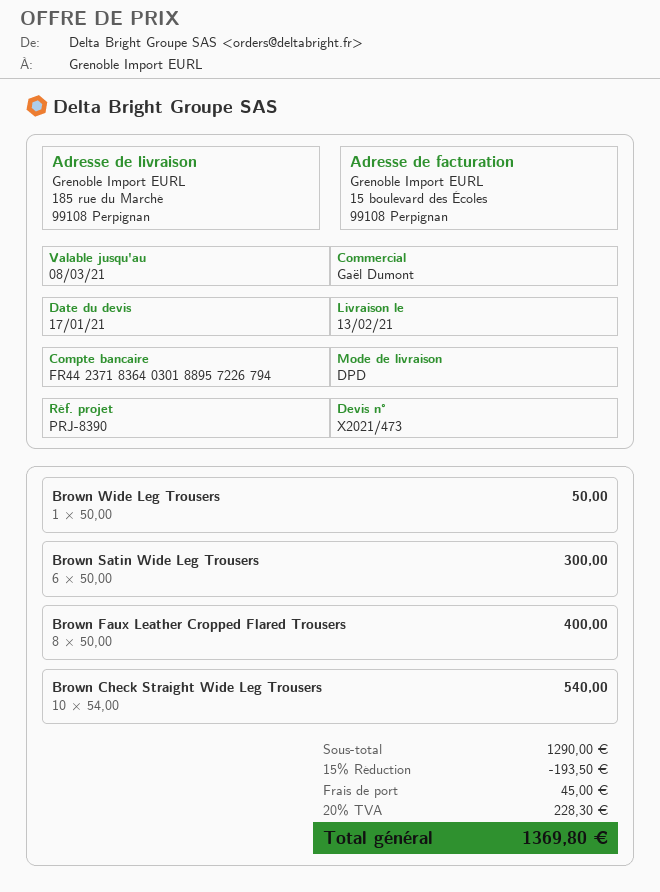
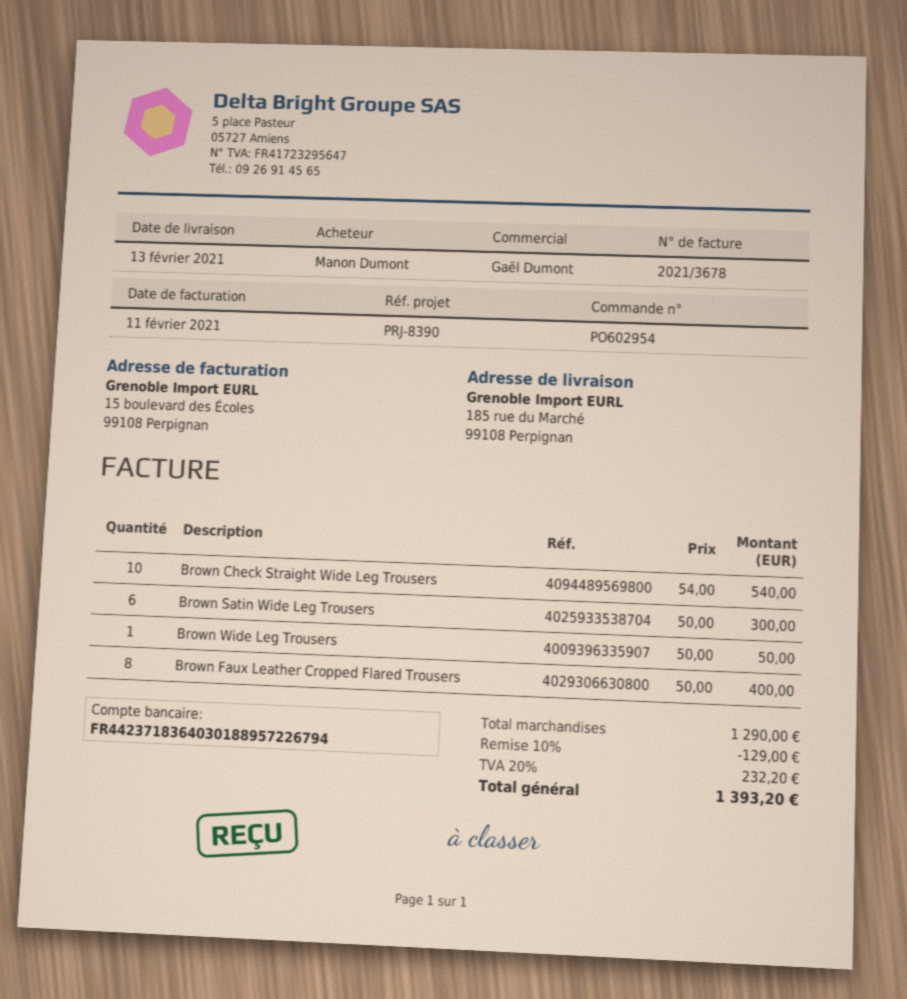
discount: 15% = 193.50 -> 10% = 129.00
shipping: 45.00 -> none
tax: 20% = 228.30 -> 20% = 232.20
total: 1369.80 -> 1393.20

